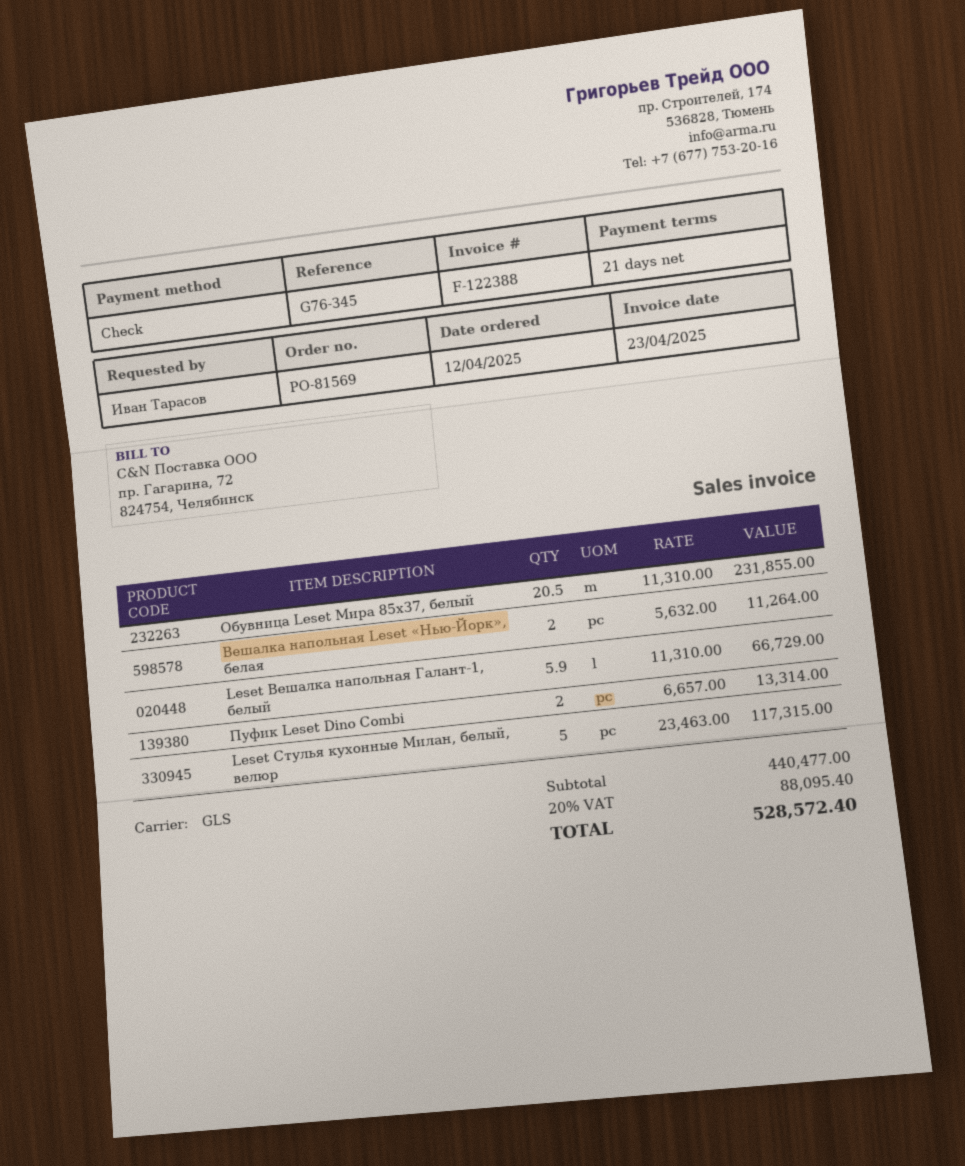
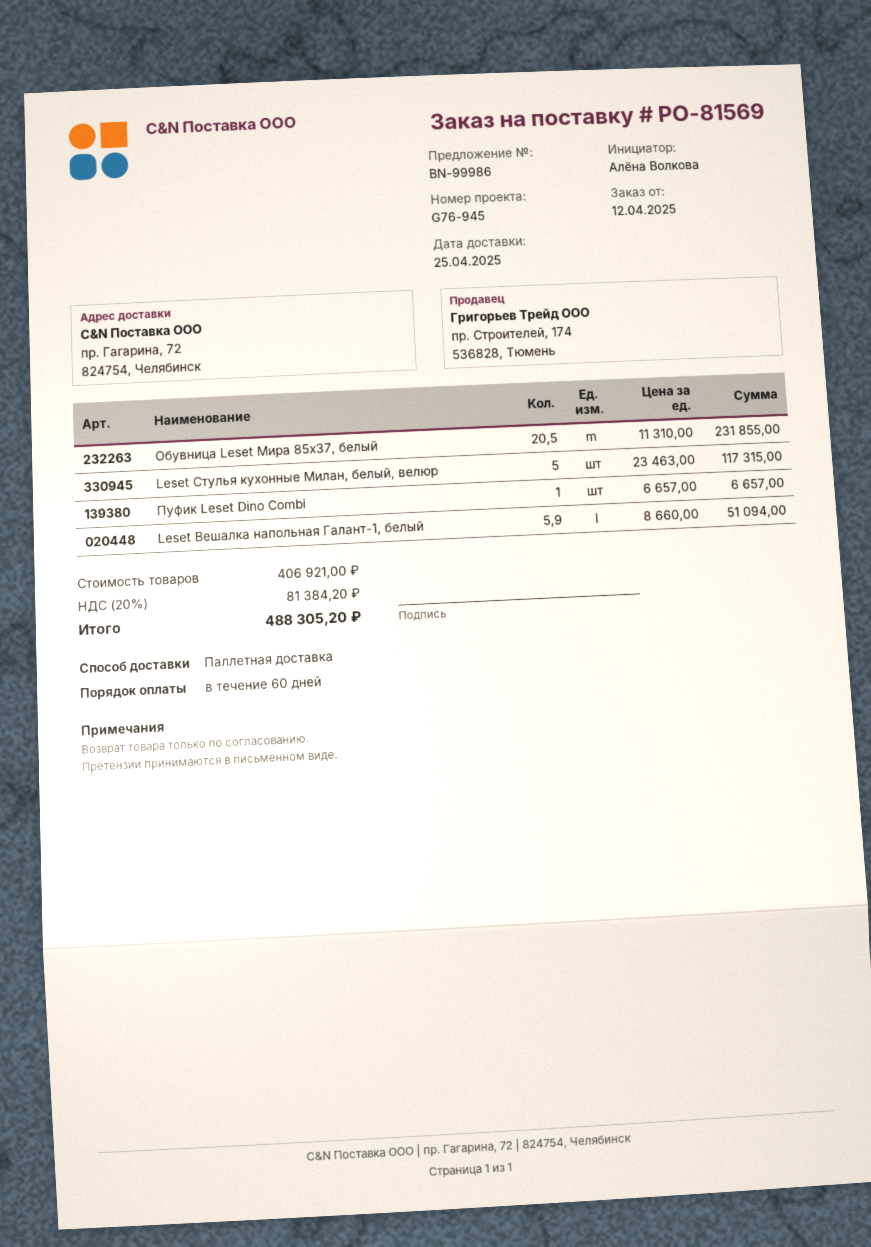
payment terms: 21 days -> 60 days
reference: G76-345 -> G76-945
ordered by: Иван Тарасов -> Алёна Волкова
shipping method: GLS -> pallet freight
Вешалка напольная Leset «Нью-Йорк», белая: 2 x 5632.00 = 11264.00 -> none
Leset Вешалка напольная Галант-1, белый: 5.9 x 11310.00 = 66729.00 -> 5.9 x 8660.00 = 51094.00
Пуфик Leset Dino Combi: 2 x 6657.00 = 13314.00 -> 1 x 6657.00 = 6657.00
subtotal: 440477.00 -> 406921.00
tax: 20% = 88095.40 -> 20% = 81384.20
total: 528572.40 -> 488305.20

